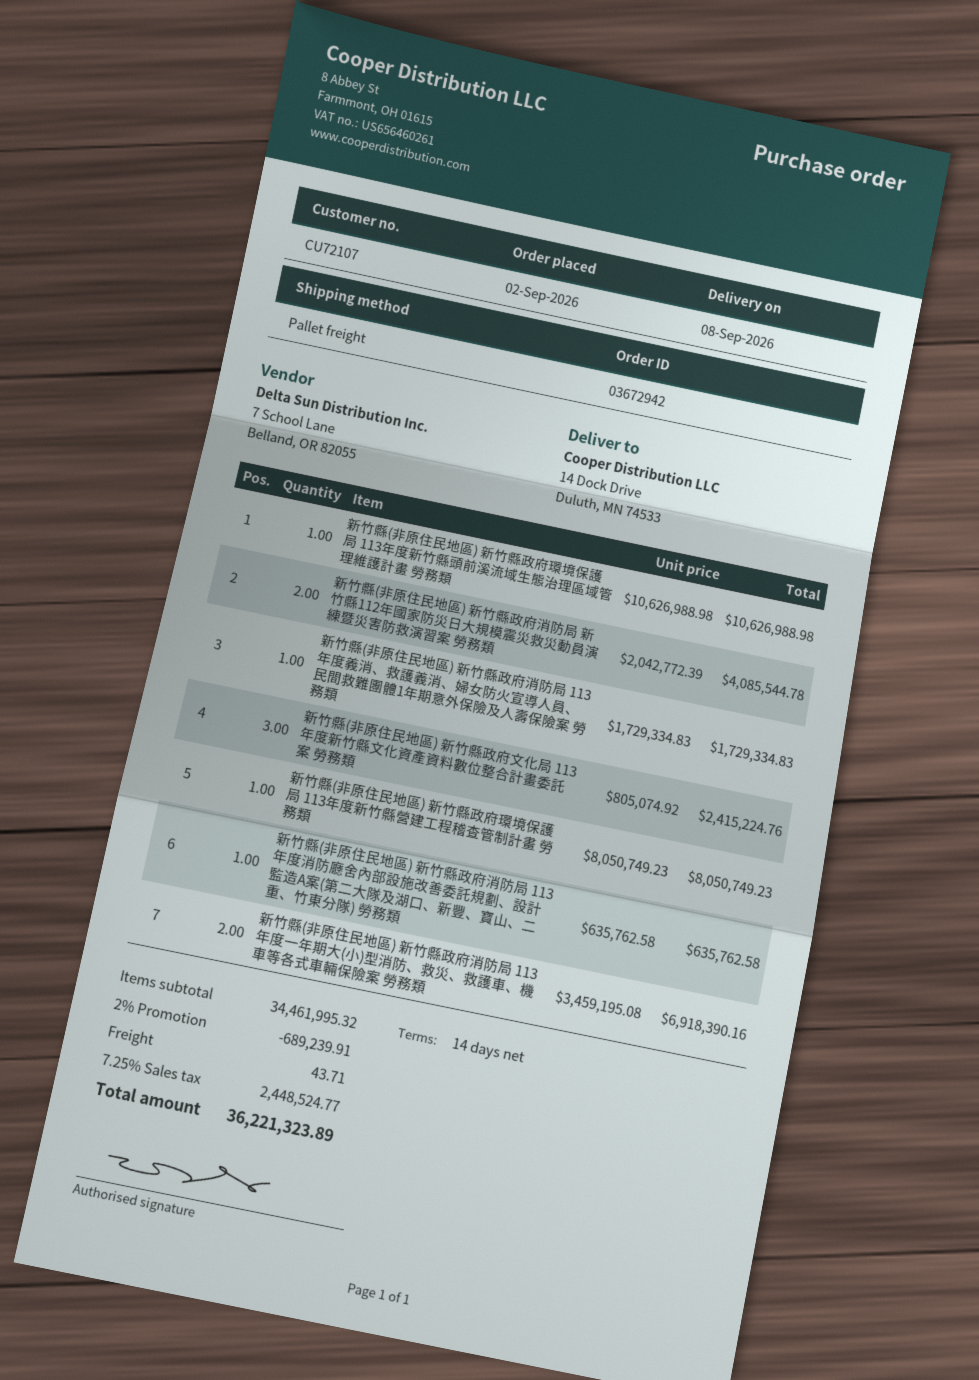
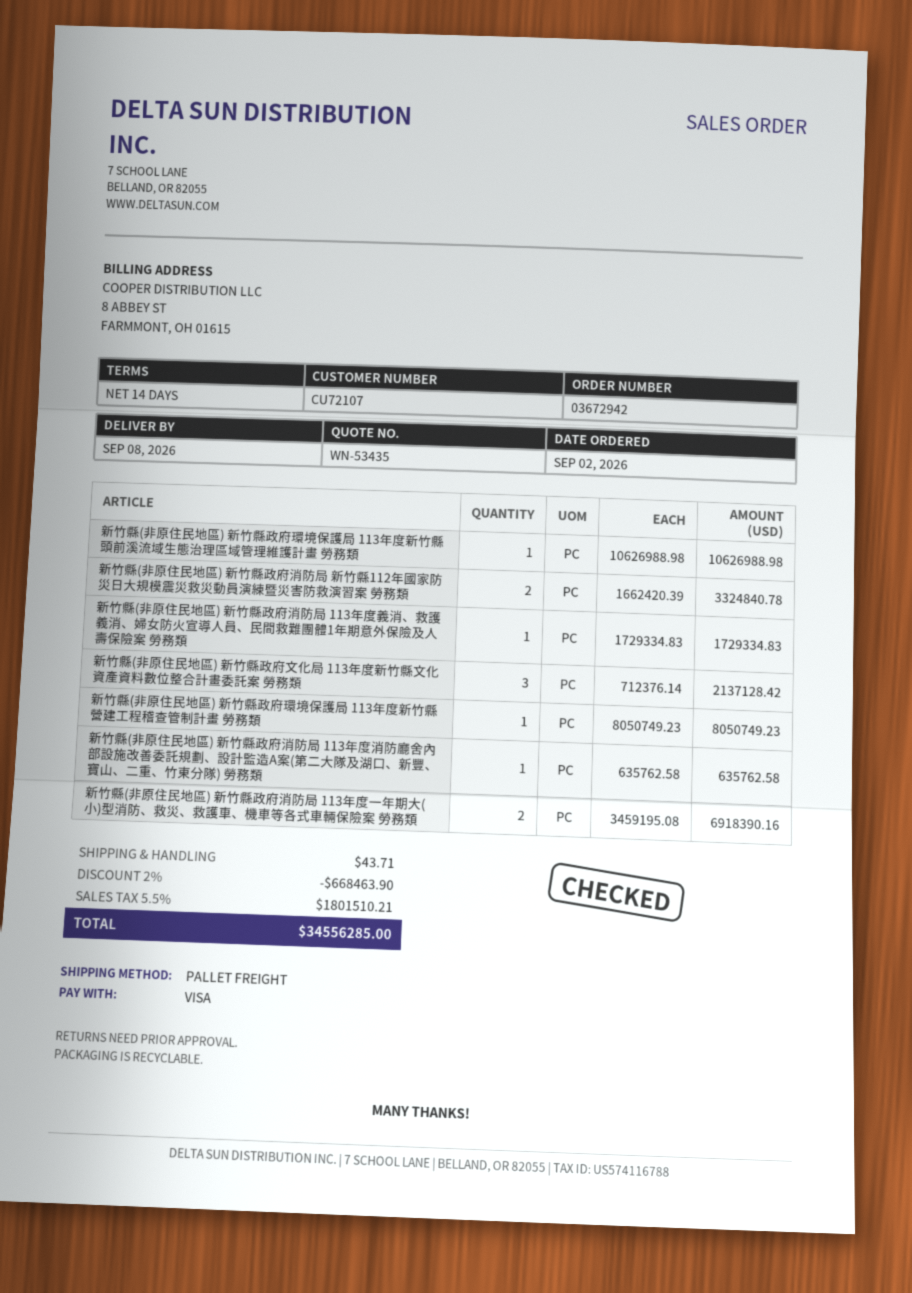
新竹縣(非原住民地區) 新竹縣政府消防局 新竹縣112年國家防災日大規模震災救災動員演練暨災害防救演習案 勞務類: 2 x 2042772.39 = 4085544.78 -> 2 x 1662420.39 = 3324840.78
新竹縣(非原住民地區) 新竹縣政府文化局 113年度新竹縣文化資產資料數位整合計畫委託案 勞務類: 3 x 805074.92 = 2415224.76 -> 3 x 712376.14 = 2137128.42
discount: 2% = 689239.91 -> 2% = 668463.90
tax: 7.25% = 2448524.77 -> 5.5% = 1801510.21
total: 36221323.89 -> 34556285.00

